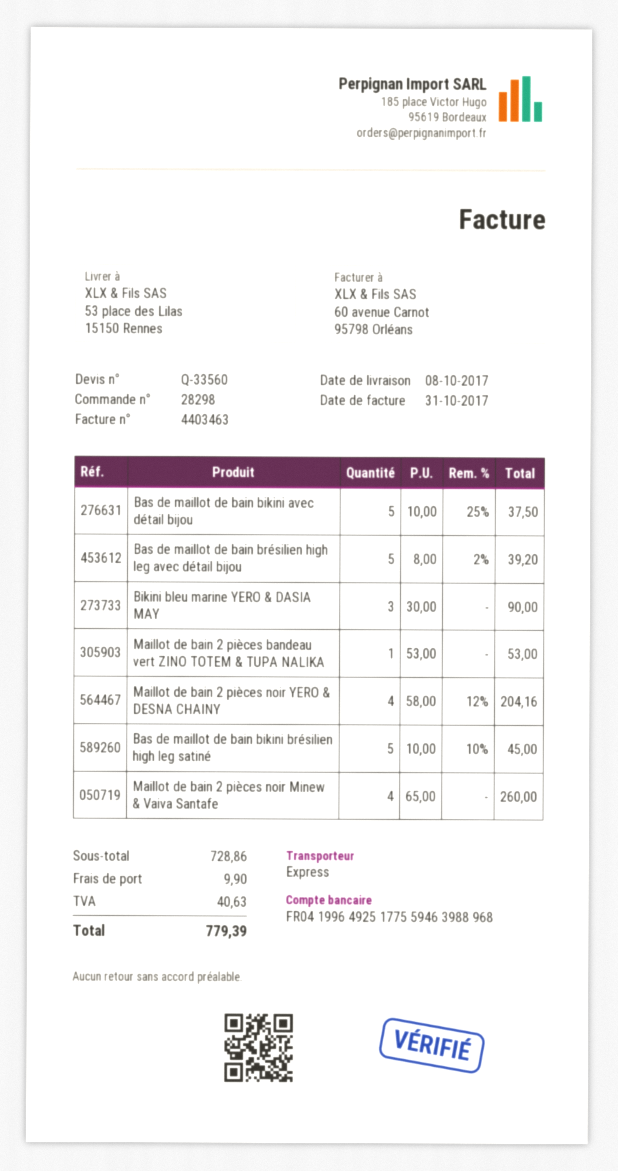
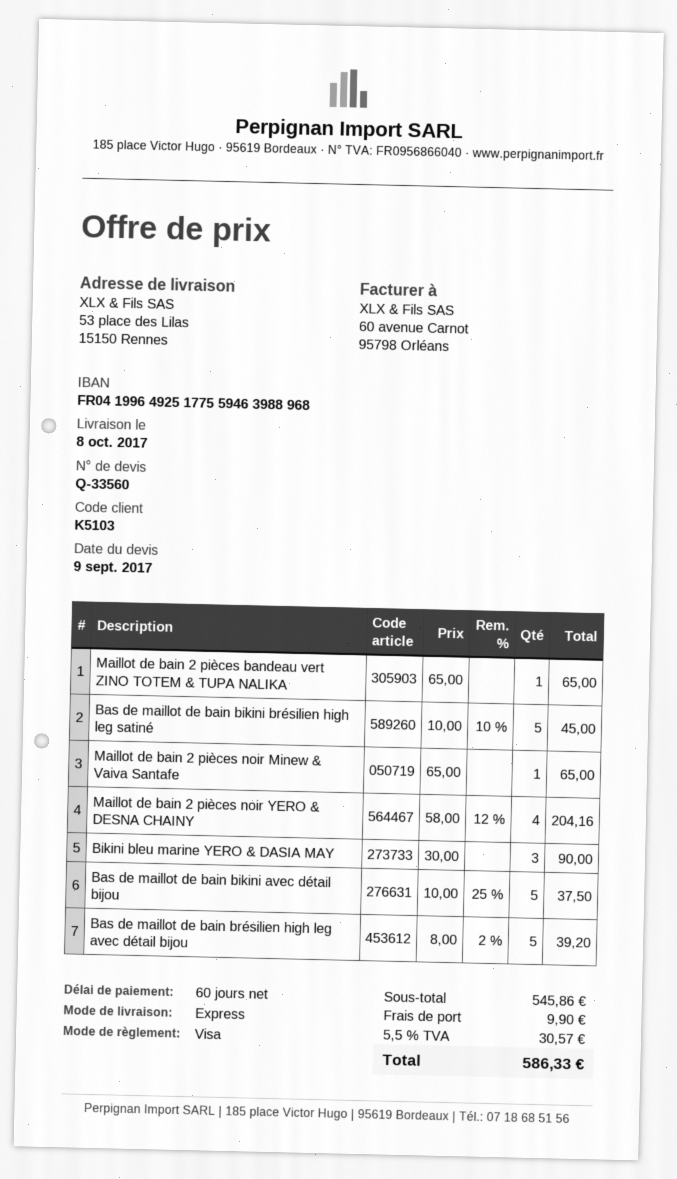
Maillot de bain 2 pièces bandeau vert ZINO TOTEM & TUPA NALIKA: 1 x 53.00 = 53.00 -> 1 x 65.00 = 65.00
Maillot de bain 2 pièces noir Minew & Vaiva Santafe: 4 x 65.00 = 260.00 -> 1 x 65.00 = 65.00
subtotal: 728.86 -> 545.86
tax: 40.63 -> 30.57
total: 779.39 -> 586.33

